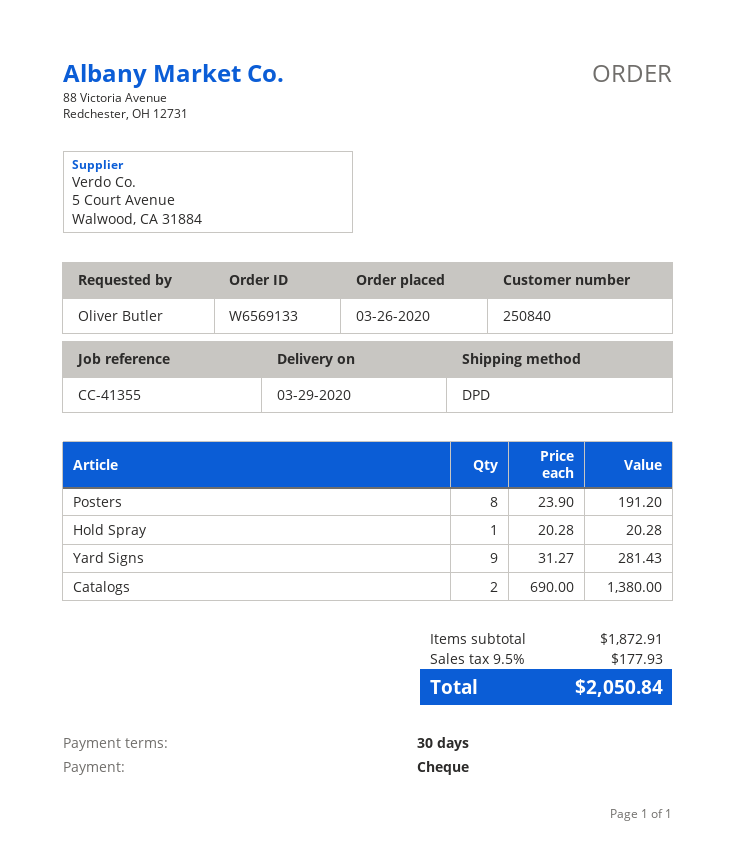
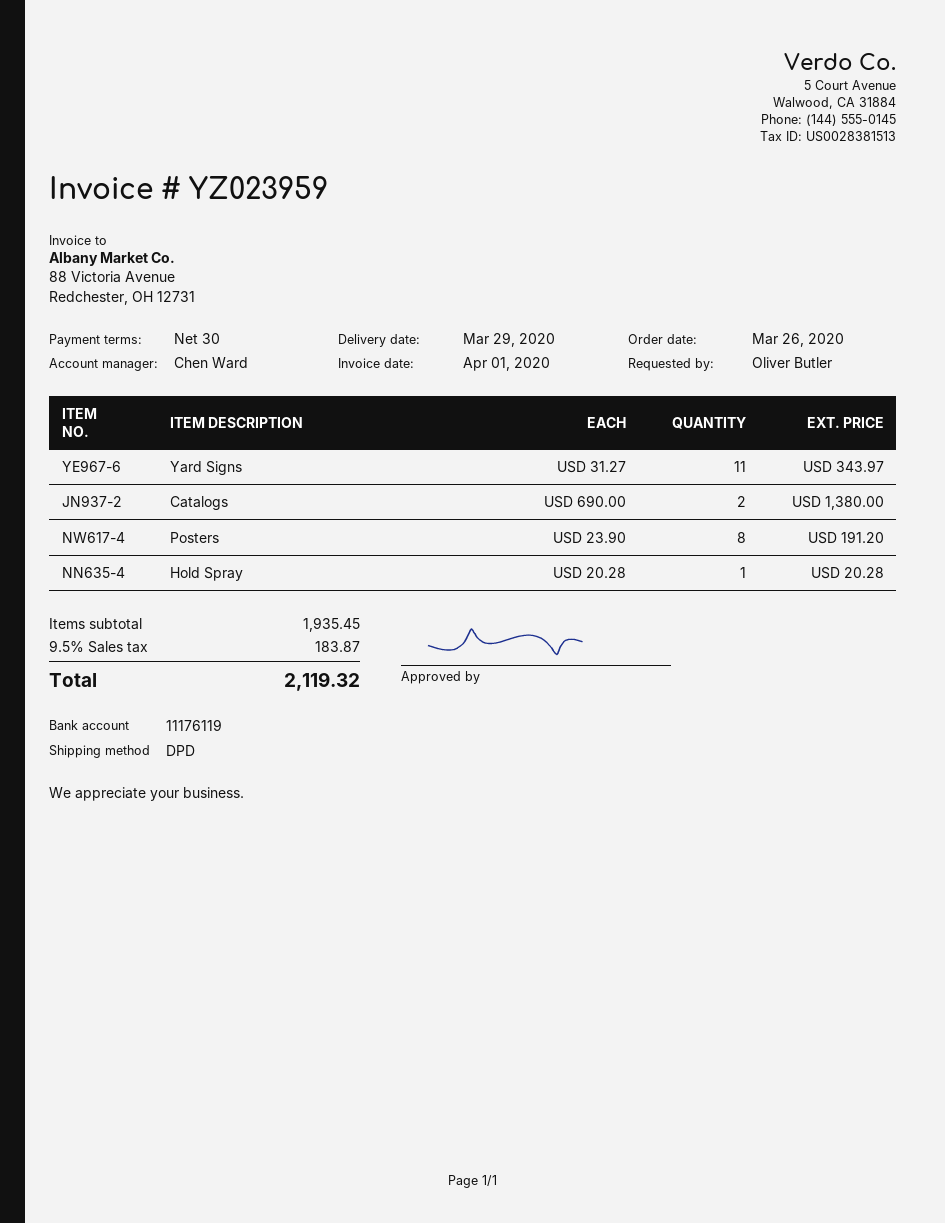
Yard Signs: 9 x 31.27 = 281.43 -> 11 x 31.27 = 343.97
subtotal: 1872.91 -> 1935.45
tax: 9.5% = 177.93 -> 9.5% = 183.87
total: 2050.84 -> 2119.32

